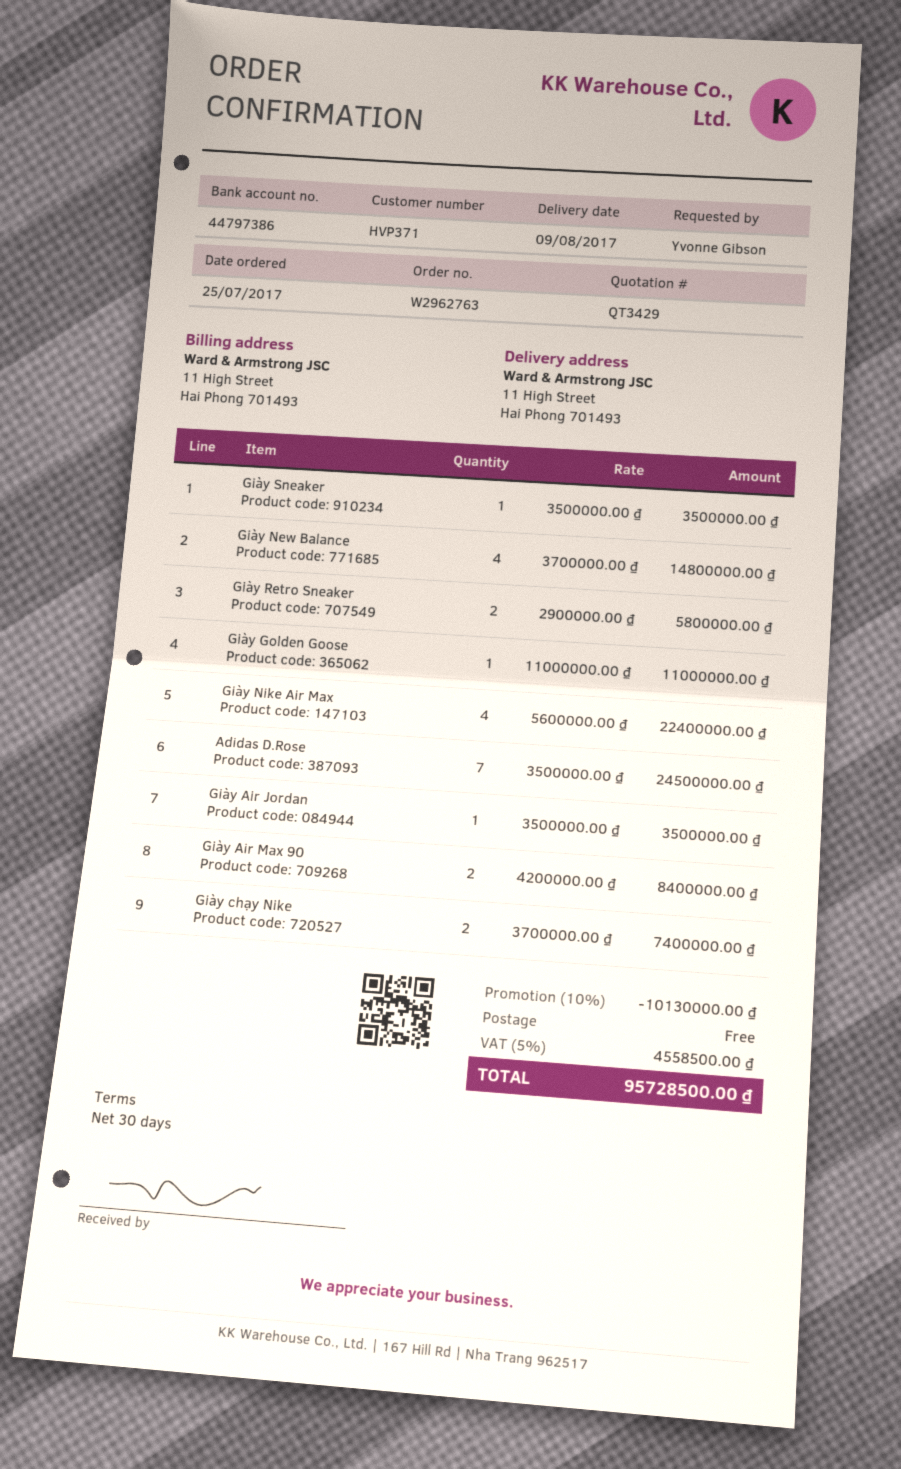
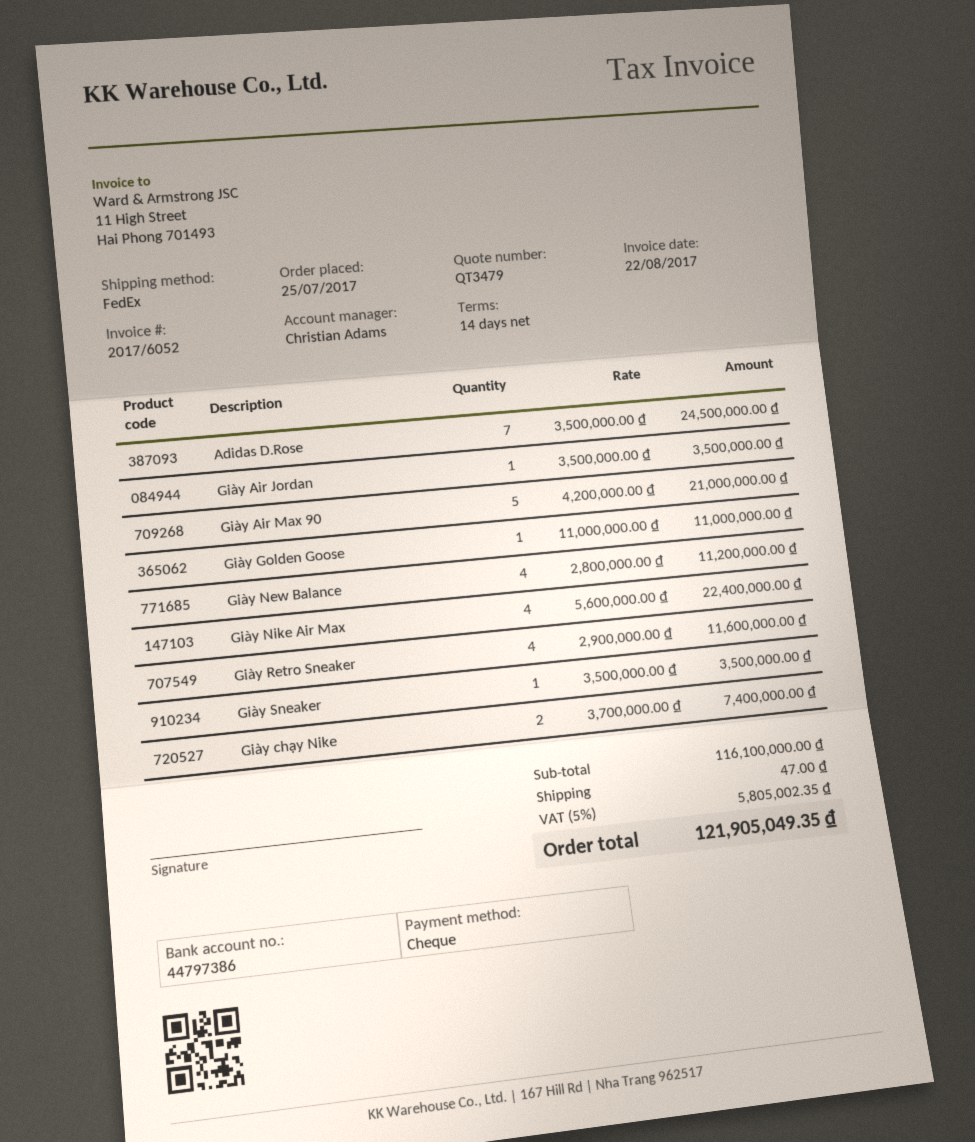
quote number: QT3429 -> QT3479
payment terms: 30 days -> 14 days
Giày New Balance: 4 x 3700000.00 = 14800000.00 -> 4 x 2800000.00 = 11200000.00
Giày Retro Sneaker: 2 x 2900000.00 = 5800000.00 -> 4 x 2900000.00 = 11600000.00
Giày Air Max 90: 2 x 4200000.00 = 8400000.00 -> 5 x 4200000.00 = 21000000.00
discount: 10% = 10130000.00 -> none
shipping: 0.00 -> 47.00
tax: 5% = 4558500.00 -> 5% = 5805002.35
total: 95728500.00 -> 121905049.35

